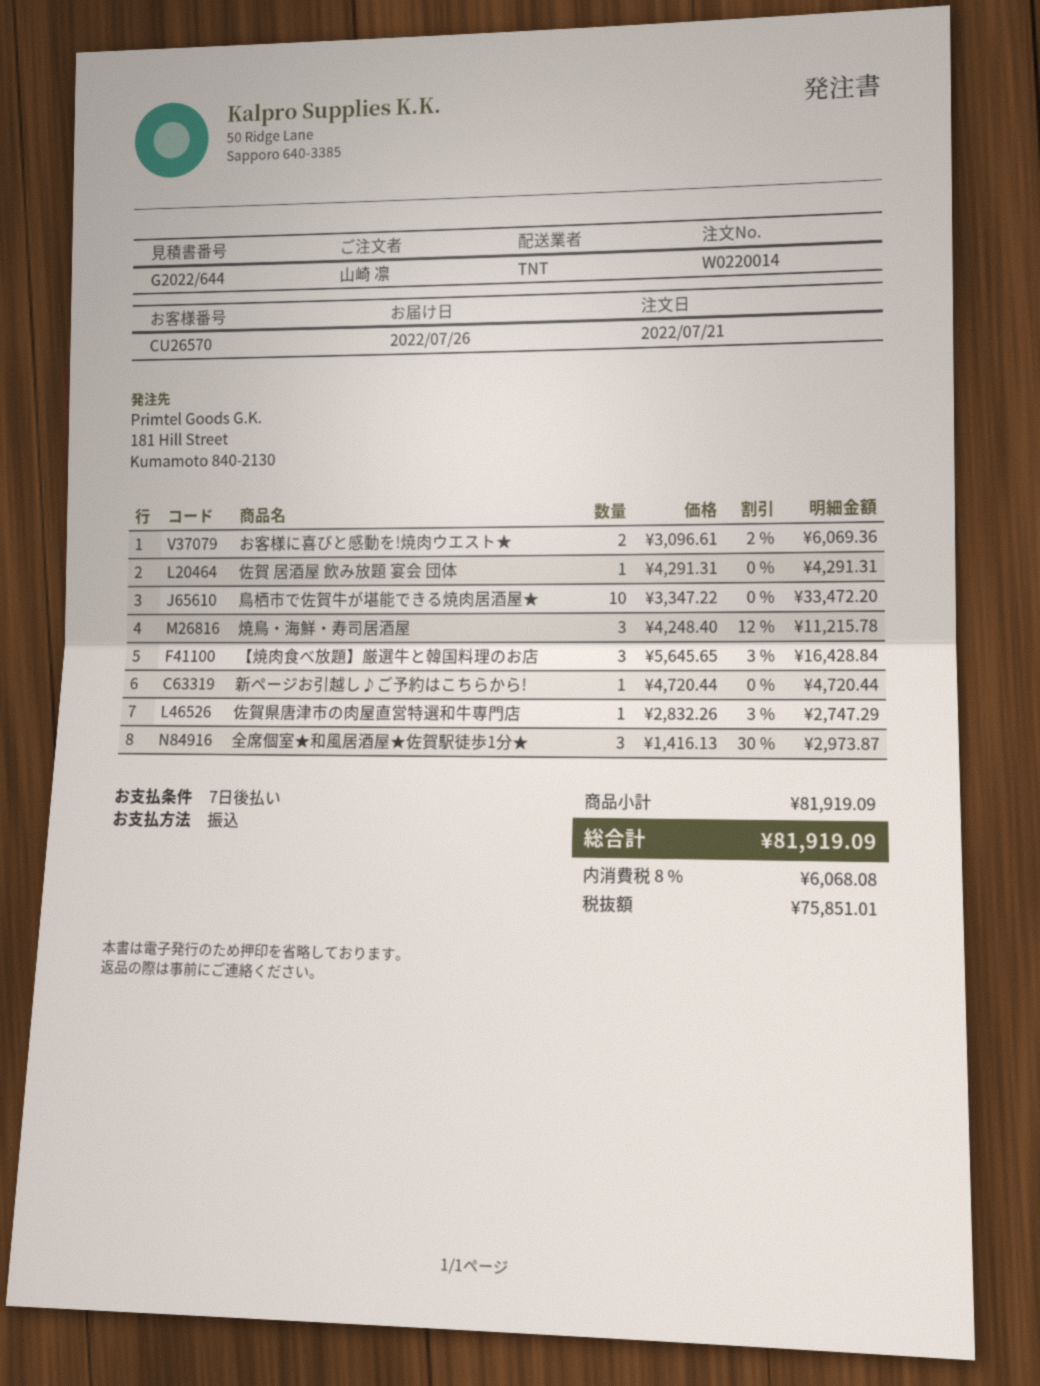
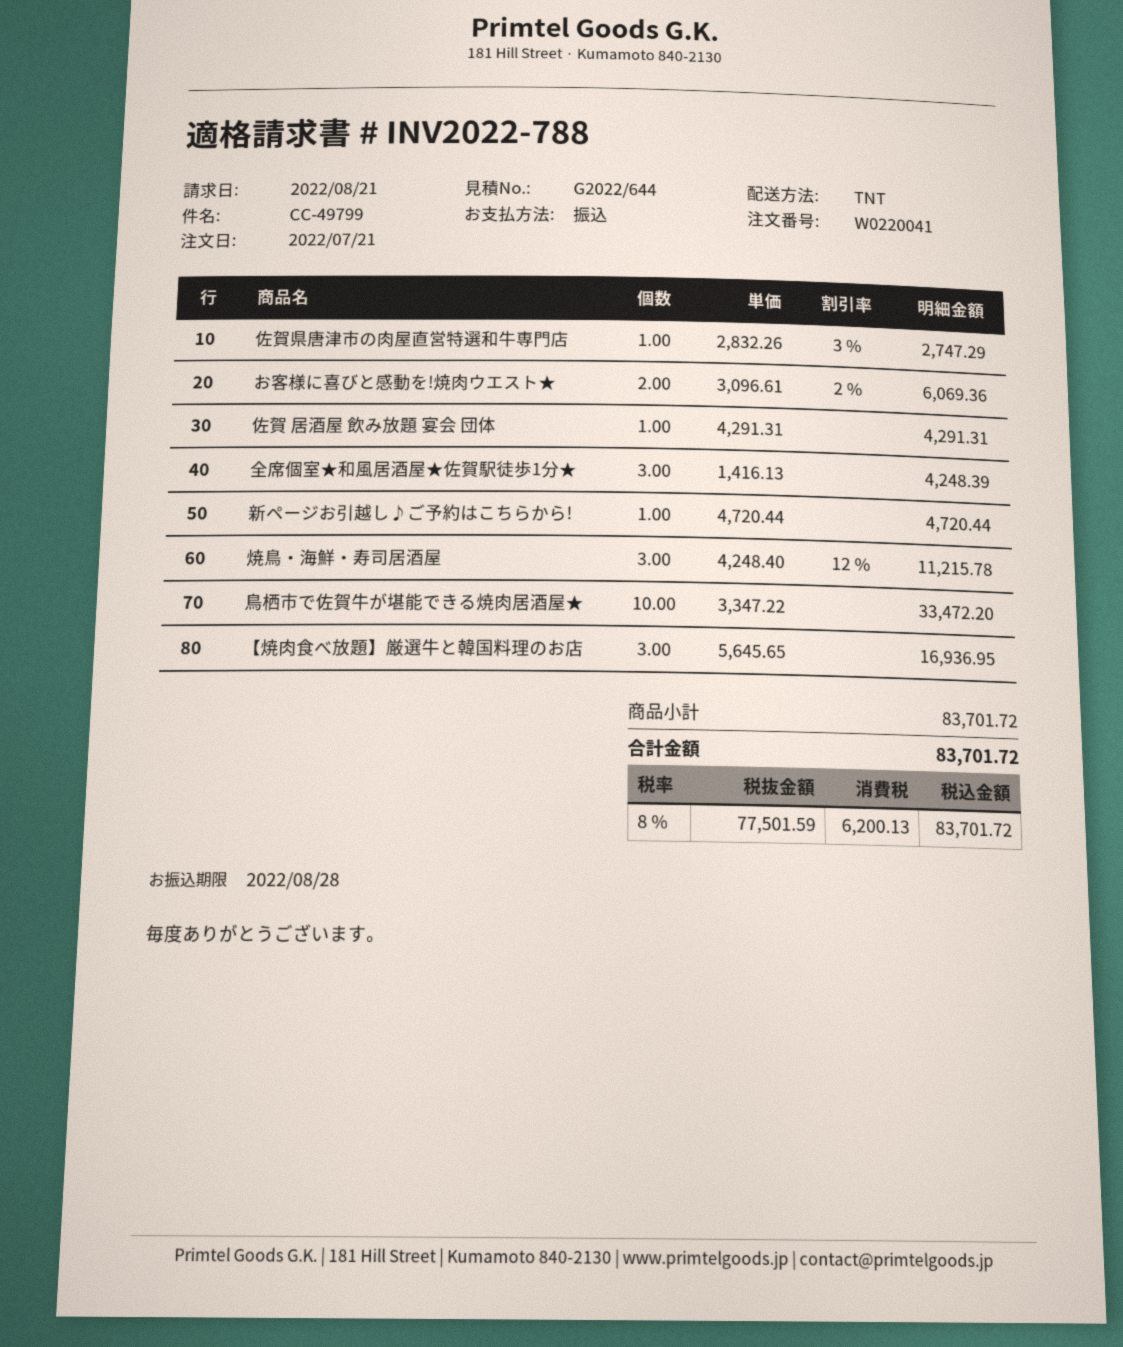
order number: W0220014 -> W0220041
【焼肉食べ放題】厳選牛と韓国料理のお店: 3 x 5645.65 - 3% = 16428.84 -> 3 x 5645.65 = 16936.95
全席個室★和風居酒屋★佐賀駅徒歩1分★: 3 x 1416.13 - 30% = 2973.87 -> 3 x 1416.13 = 4248.39
subtotal: 81919.09 -> 83701.72
net: 75851.01 -> 77501.59
tax: 8% = 6068.08 -> 8% = 6200.13
total: 81919.09 -> 83701.72

